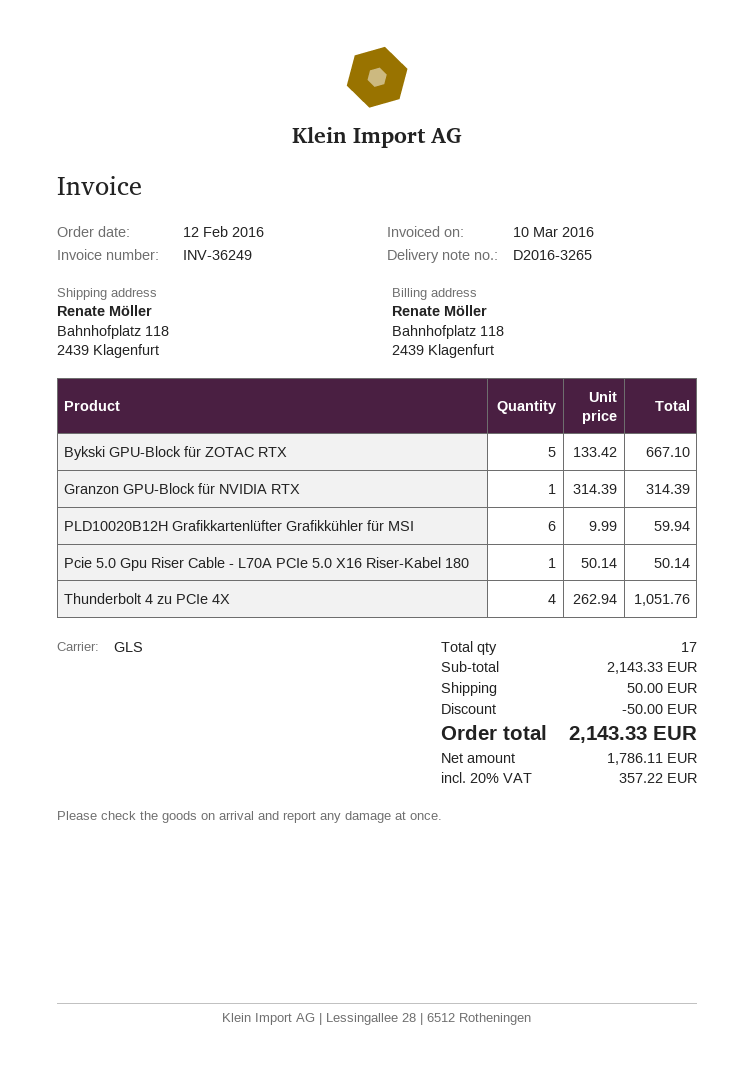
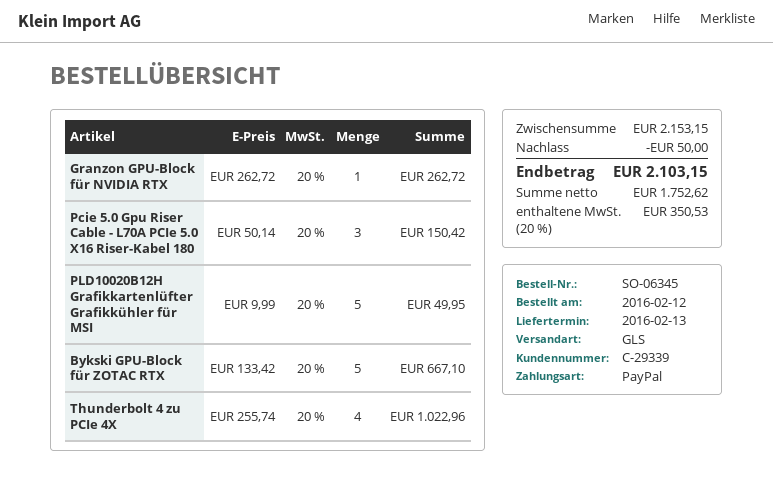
Granzon GPU-Block für NVIDIA RTX: 1 x 314.39 = 314.39 -> 1 x 262.72 = 262.72
PLD10020B12H Grafikkartenlüfter Grafikkühler für MSI: 6 x 9.99 = 59.94 -> 5 x 9.99 = 49.95
Pcie 5.0 Gpu Riser Cable - L70A PCIe 5.0 X16 Riser-Kabel 180: 1 x 50.14 = 50.14 -> 3 x 50.14 = 150.42
Thunderbolt 4 zu PCIe 4X: 4 x 262.94 = 1051.76 -> 4 x 255.74 = 1022.96
subtotal: 2143.33 -> 2153.15
shipping: 50.00 -> none
net: 1786.11 -> 1752.62
tax: 20% = 357.22 -> 20% = 350.53
total: 2143.33 -> 2103.15

